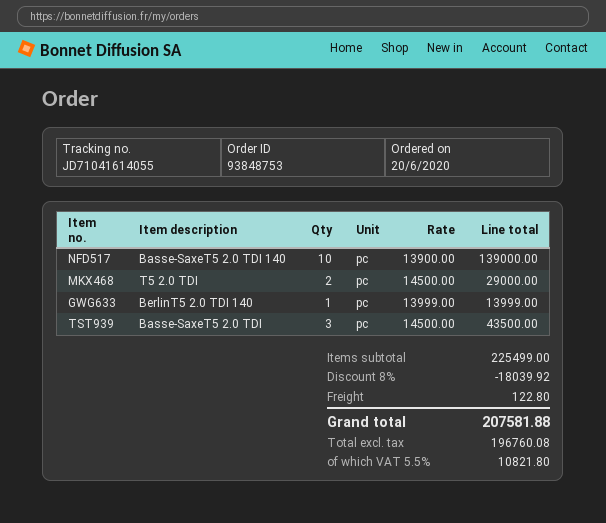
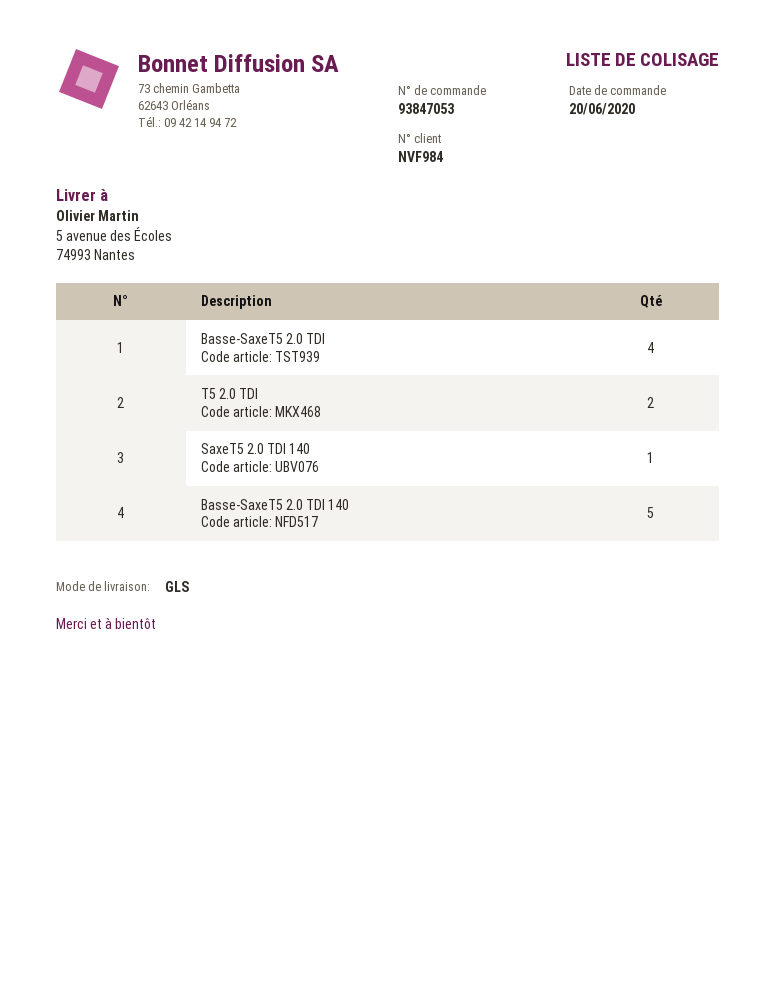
order number: 93848753 -> 93847053
Basse-SaxeT5 2.0 TDI 140: 10 -> 5
BerlinT5 2.0 TDI 140: 1 -> none
Basse-SaxeT5 2.0 TDI: 3 -> 4
SaxeT5 2.0 TDI 140: none -> 1

